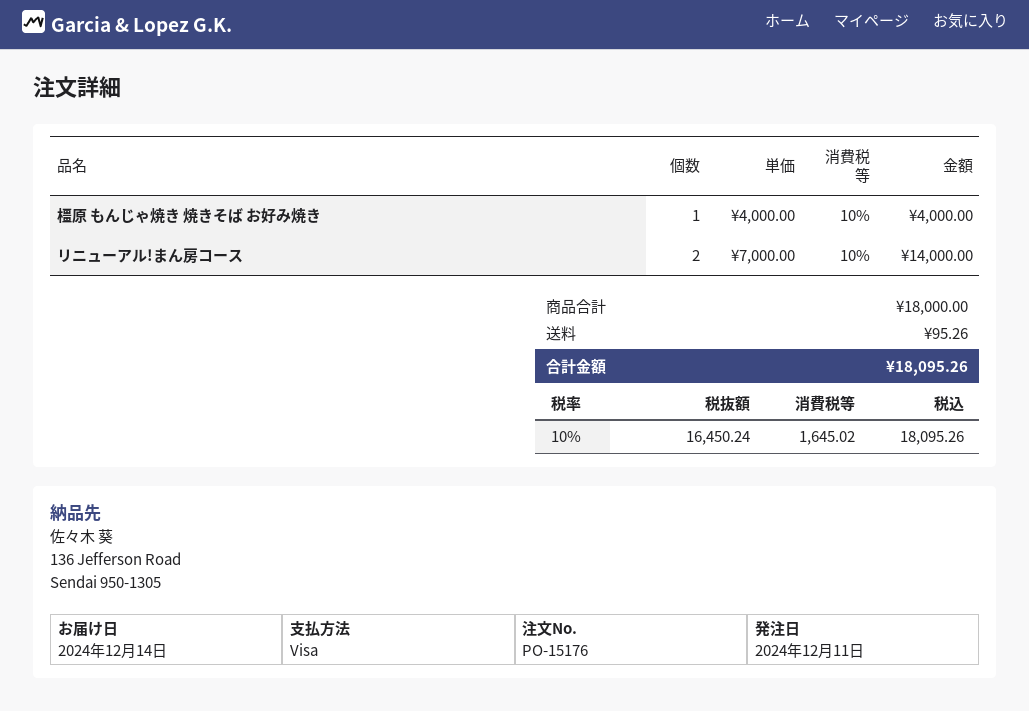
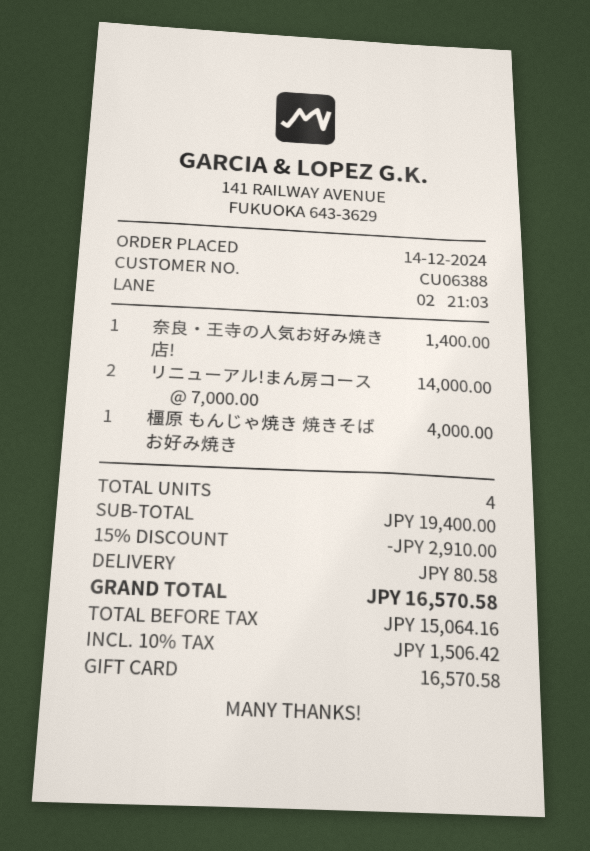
order date: 2024-12-11 -> 2024-12-14
payment method: Visa -> gift card
奈良・王寺の人気お好み焼き店!: none -> 1 x 1400.00 = 1400.00
subtotal: 18000.00 -> 19400.00
discount: none -> 15% = 2910.00
shipping: 95.26 -> 80.58
net: 16450.24 -> 15064.16
tax: 10% = 1645.02 -> 10% = 1506.42
total: 18095.26 -> 16570.58

